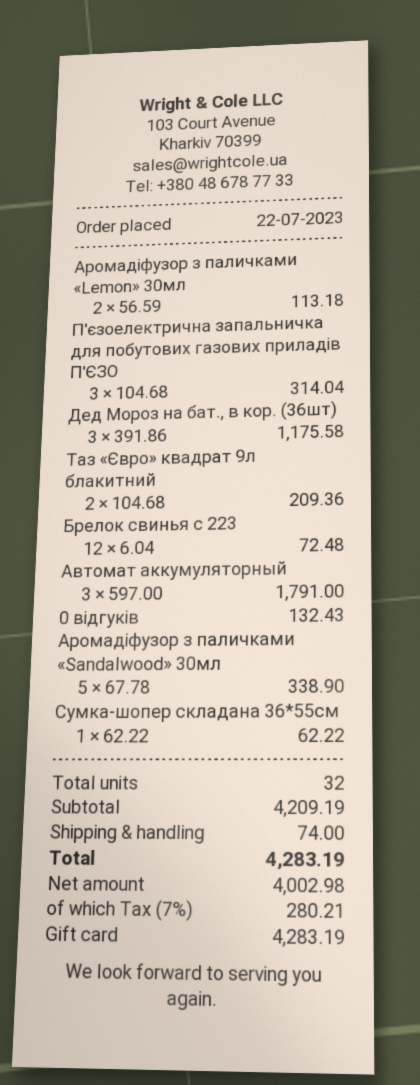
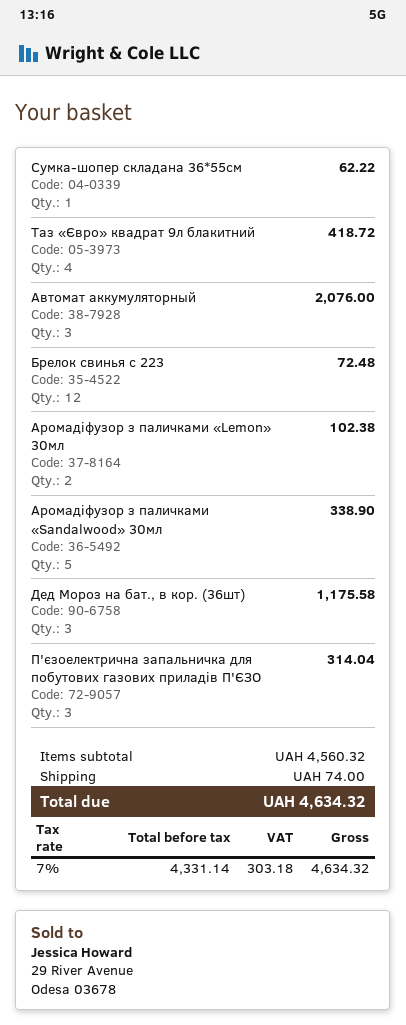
Аромадіфузор з паличками «Lemon» 30мл: 2 for 113.18 -> 2 for 102.38
Таз «Євро» квадрат 9л блакитний: 2 for 209.36 -> 4 for 418.72
Автомат аккумуляторный: 3 for 1791.00 -> 3 for 2076.00
0 відгуків: 1 for 132.43 -> none
subtotal: 4209.19 -> 4560.32
net: 4002.98 -> 4331.14
tax: 7% = 280.21 -> 7% = 303.18
total: 4283.19 -> 4634.32

